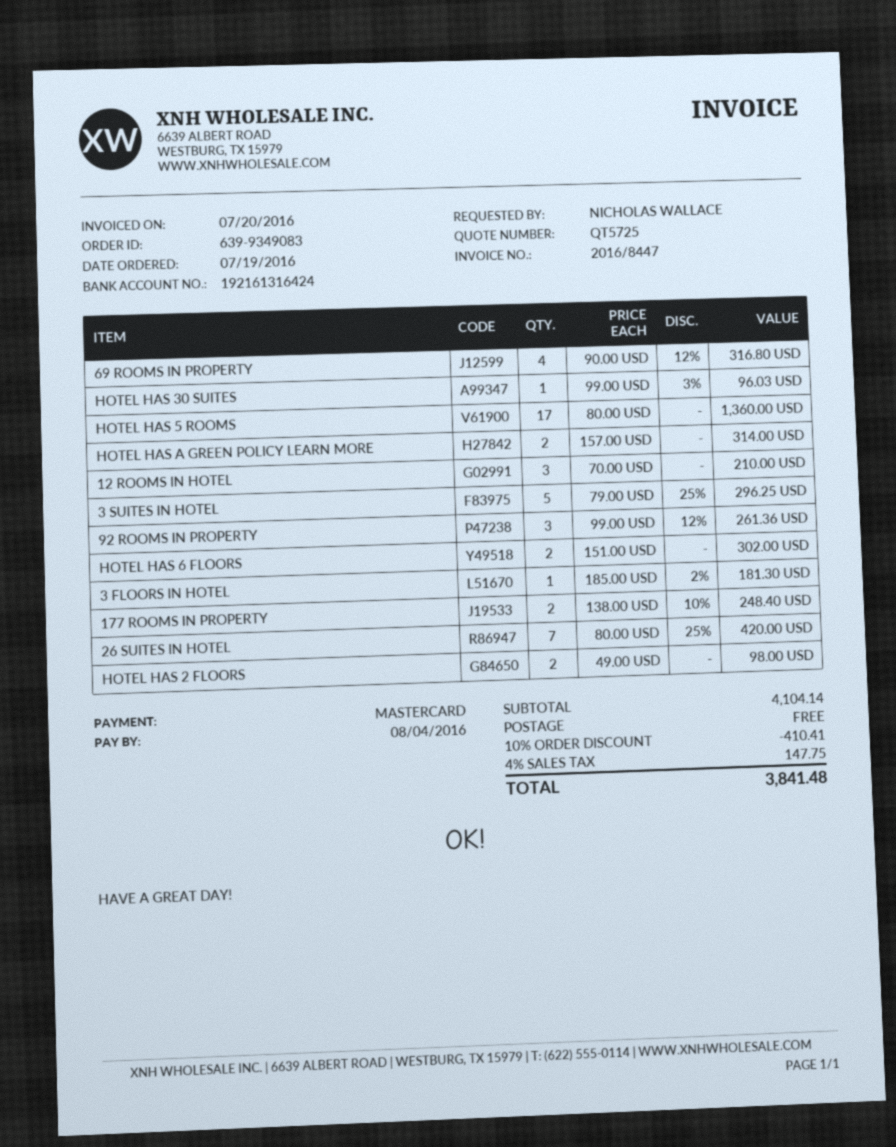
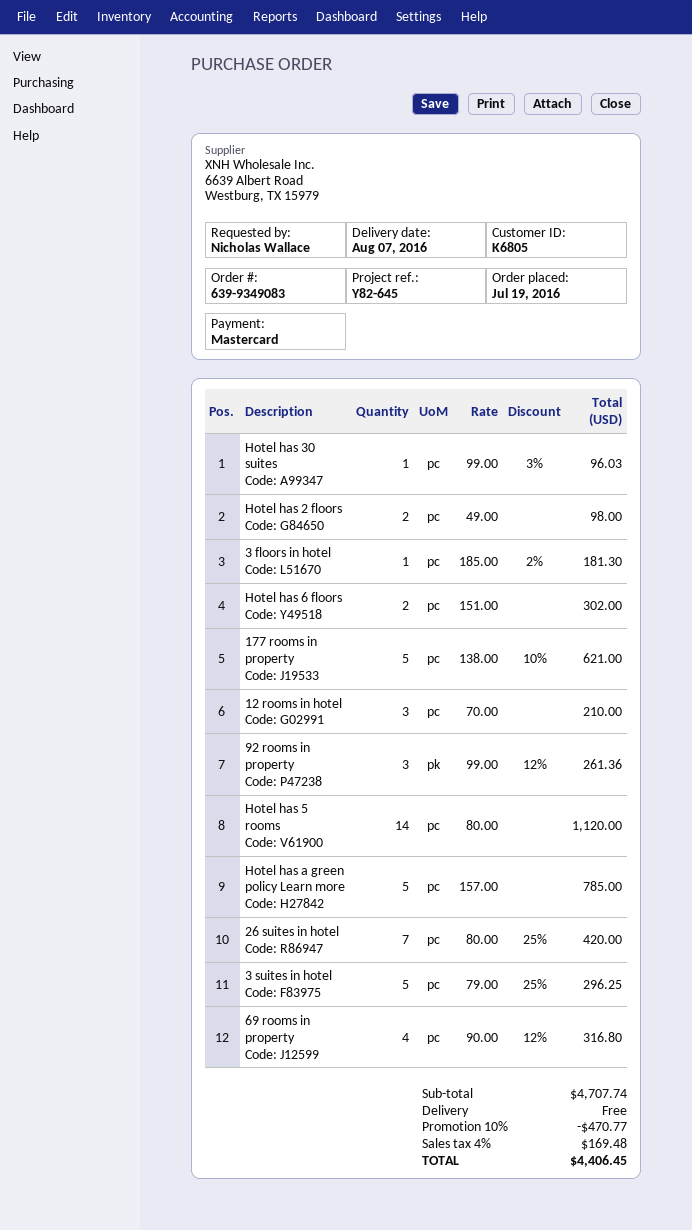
HOTEL HAS 5 ROOMS: 17 x 80.00 = 1360.00 -> 14 x 80.00 = 1120.00
HOTEL HAS A GREEN POLICY LEARN MORE: 2 x 157.00 = 314.00 -> 5 x 157.00 = 785.00
177 ROOMS IN PROPERTY: 2 x 138.00 - 10% = 248.40 -> 5 x 138.00 - 10% = 621.00
subtotal: 4104.14 -> 4707.74
discount: 10% = 410.41 -> 10% = 470.77
tax: 4% = 147.75 -> 4% = 169.48
total: 3841.48 -> 4406.45

